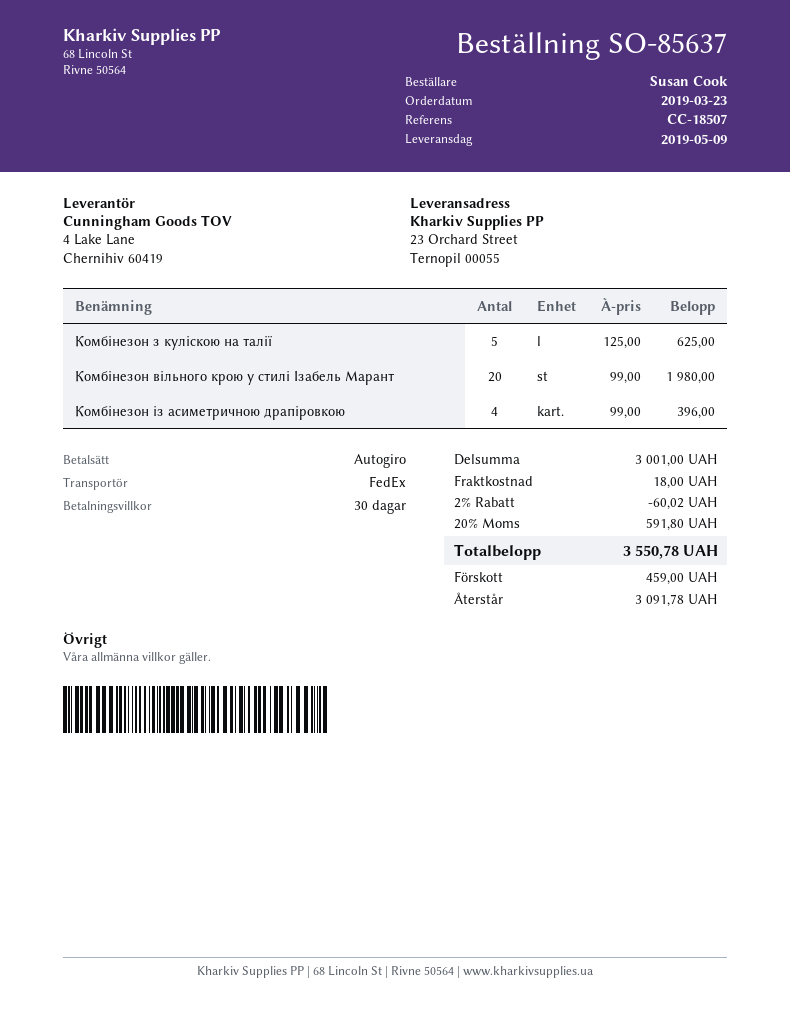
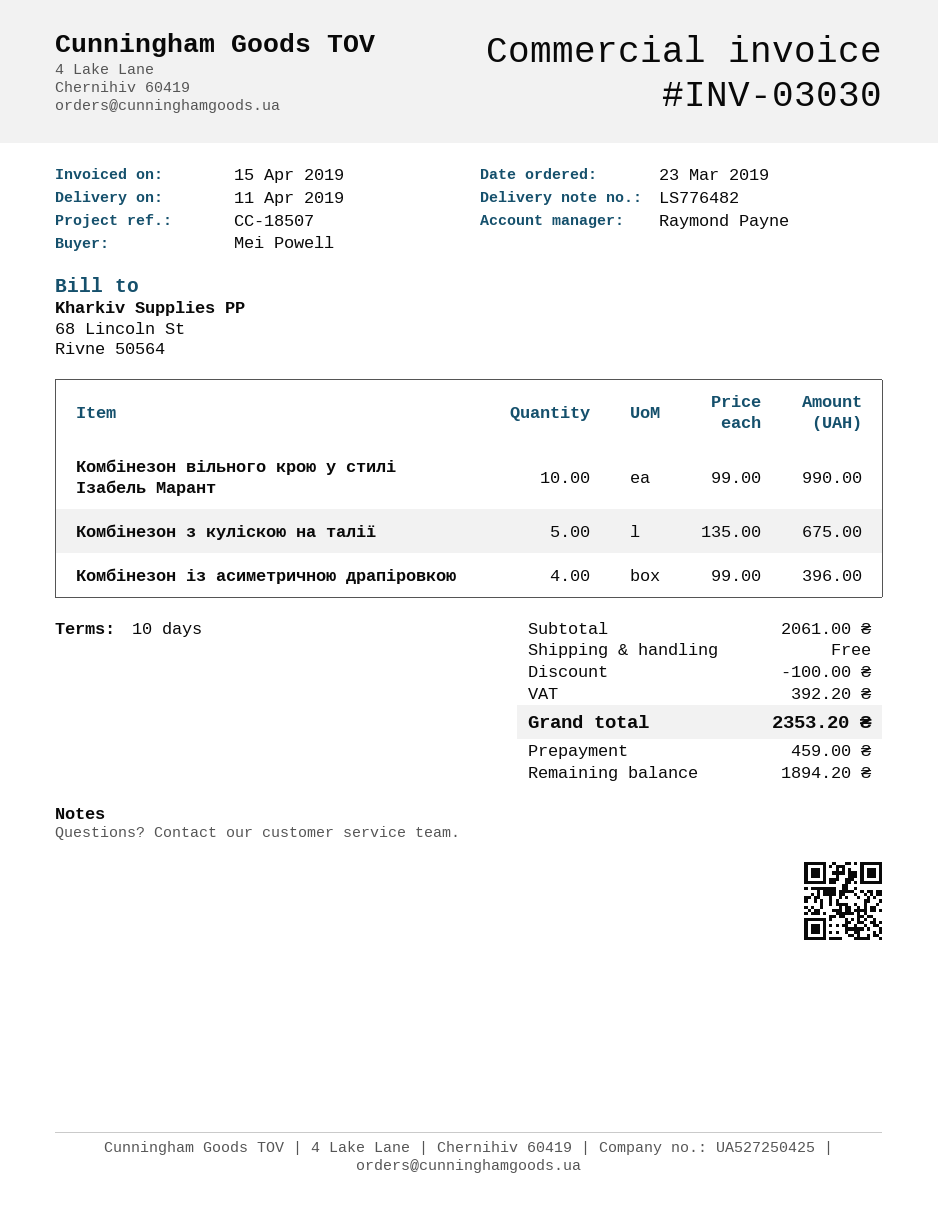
delivery date: 2019-05-09 -> 2019-04-11
payment terms: 30 days -> 10 days
ordered by: Susan Cook -> Mei Powell
Комбінезон з куліскою на талії: 5 x 125.00 = 625.00 -> 5 x 135.00 = 675.00
Комбінезон вільного крою у стилі Ізабель Марант: 20 x 99.00 = 1980.00 -> 10 x 99.00 = 990.00
subtotal: 3001.00 -> 2061.00
discount: 60.02 -> 100.00
shipping: 18.00 -> 0.00
tax: 591.80 -> 392.20
total: 3550.78 -> 2353.20
balance: 3091.78 -> 1894.20

